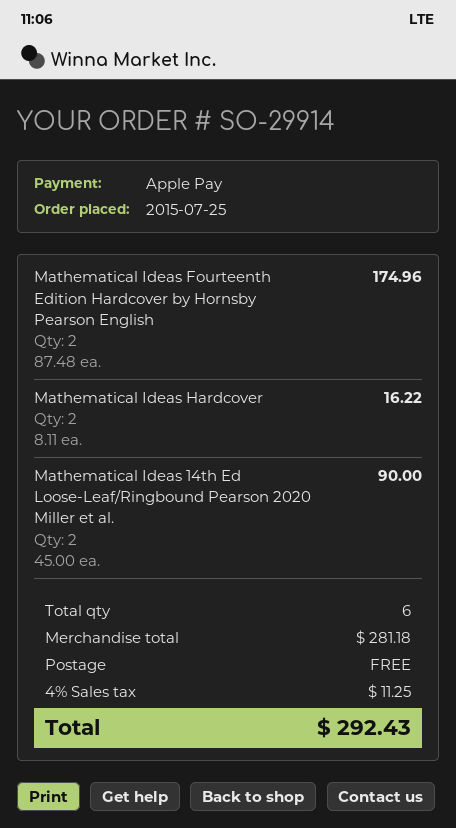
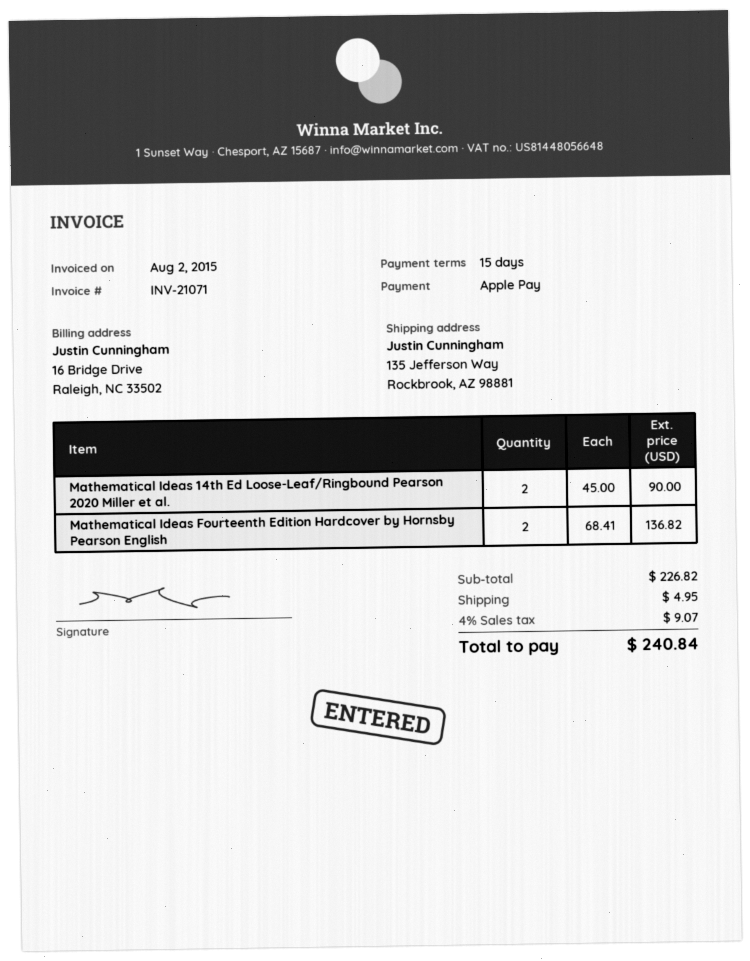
Mathematical Ideas Fourteenth Edition Hardcover by Hornsby Pearson English: 2 x 87.48 = 174.96 -> 2 x 68.41 = 136.82
Mathematical Ideas Hardcover: 2 x 8.11 = 16.22 -> none
subtotal: 281.18 -> 226.82
shipping: 0.00 -> 4.95
tax: 4% = 11.25 -> 4% = 9.07
total: 292.43 -> 240.84

